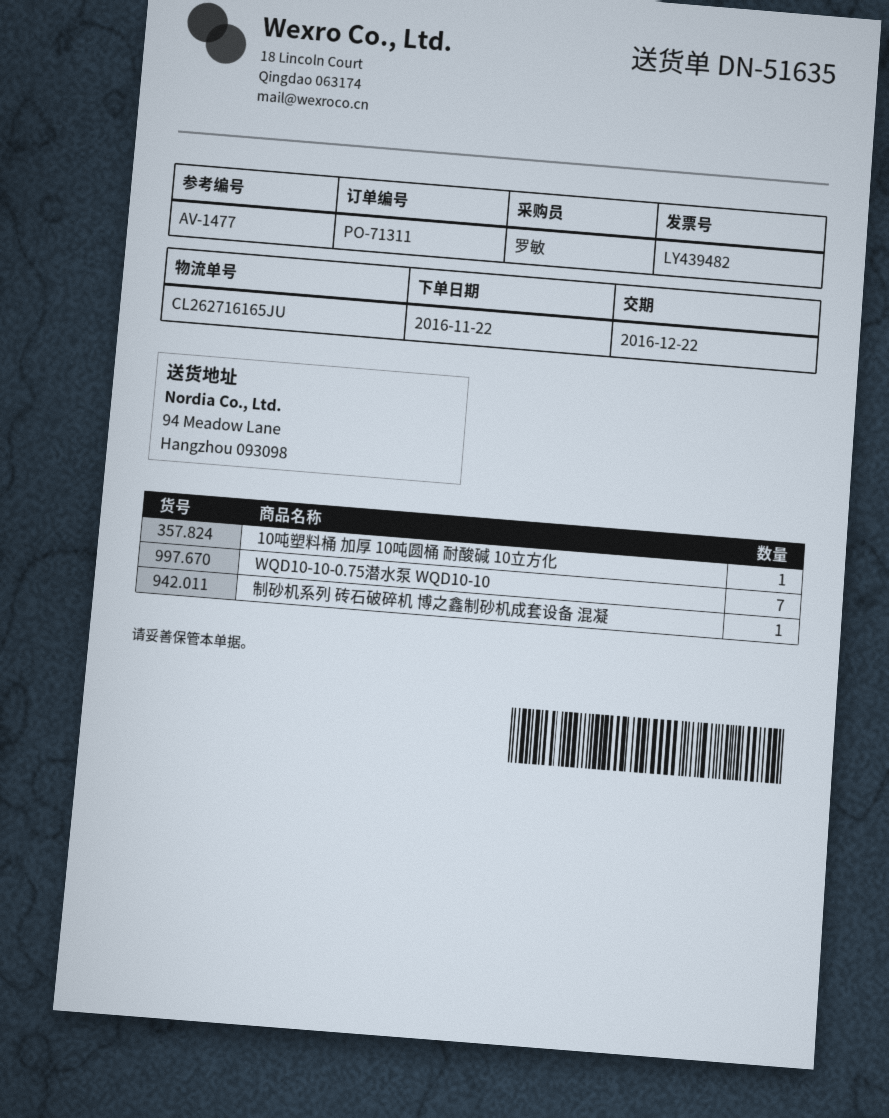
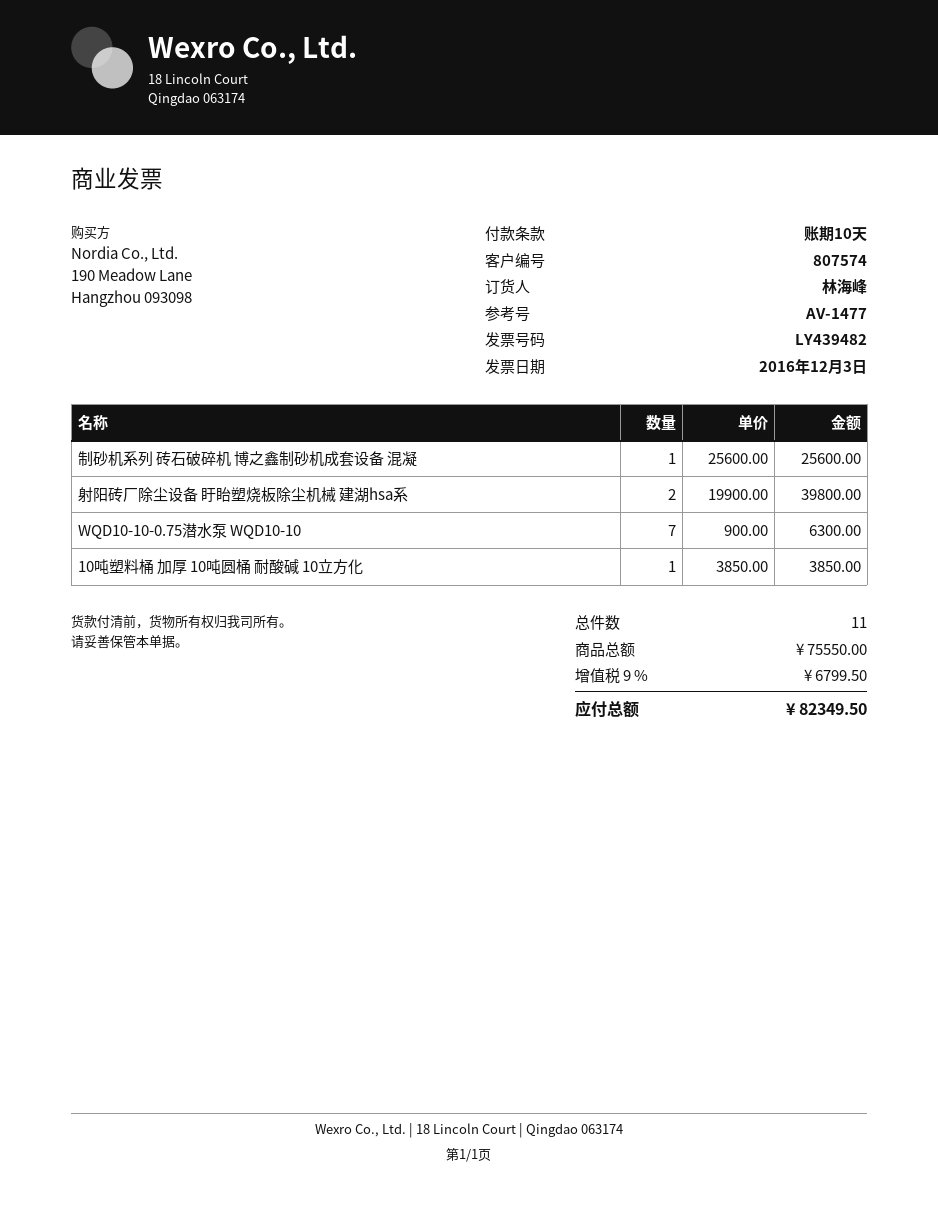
ordered by: 罗敏 -> 林海峰
射阳砖厂除尘设备 盱眙塑烧板除尘机械 建湖hsa系: none -> 2

